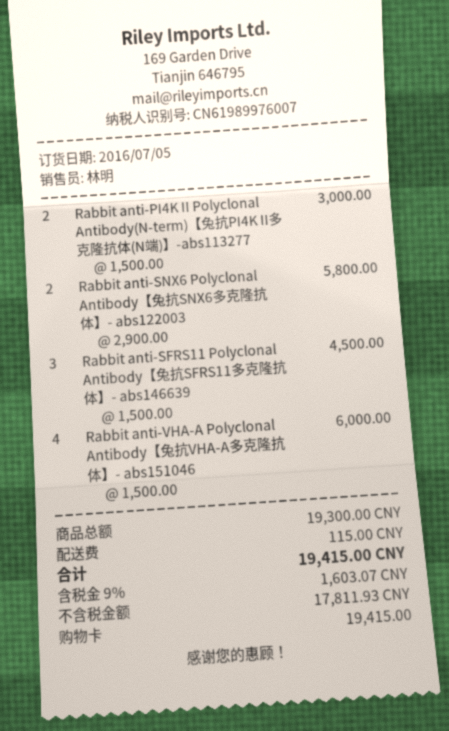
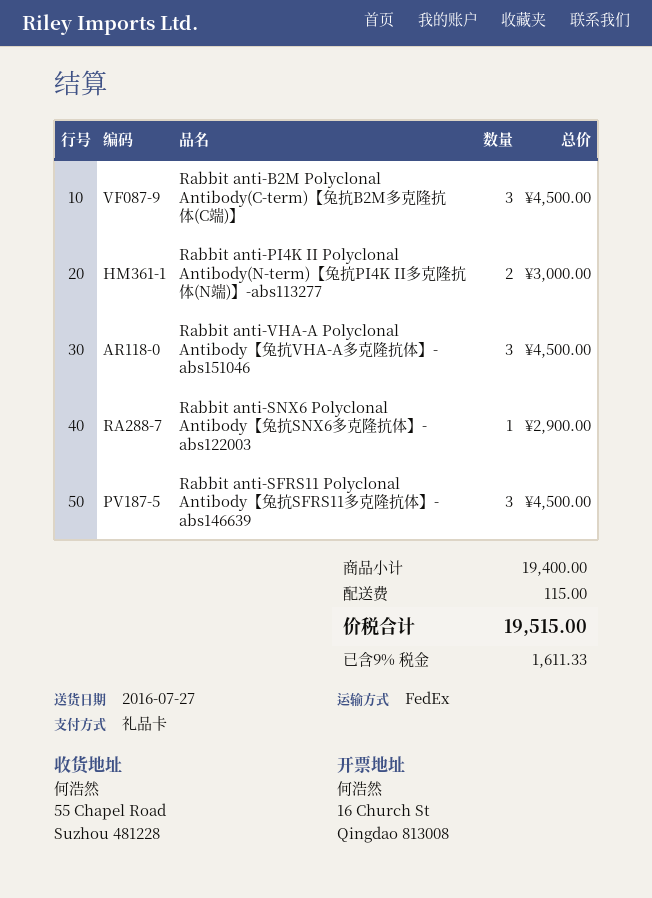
Rabbit anti-SNX6 Polyclonal Antibody【兔抗SNX6多克隆抗体】- abs122003: 2 for 5800.00 -> 1 for 2900.00
Rabbit anti-VHA-A Polyclonal Antibody【兔抗VHA-A多克隆抗体】- abs151046: 4 for 6000.00 -> 3 for 4500.00
Rabbit anti-B2M Polyclonal Antibody(C-term)【兔抗B2M多克隆抗体(C端)】: none -> 3 for 4500.00
subtotal: 19300.00 -> 19400.00
tax: 9% = 1603.07 -> 9% = 1611.33
total: 19415.00 -> 19515.00

